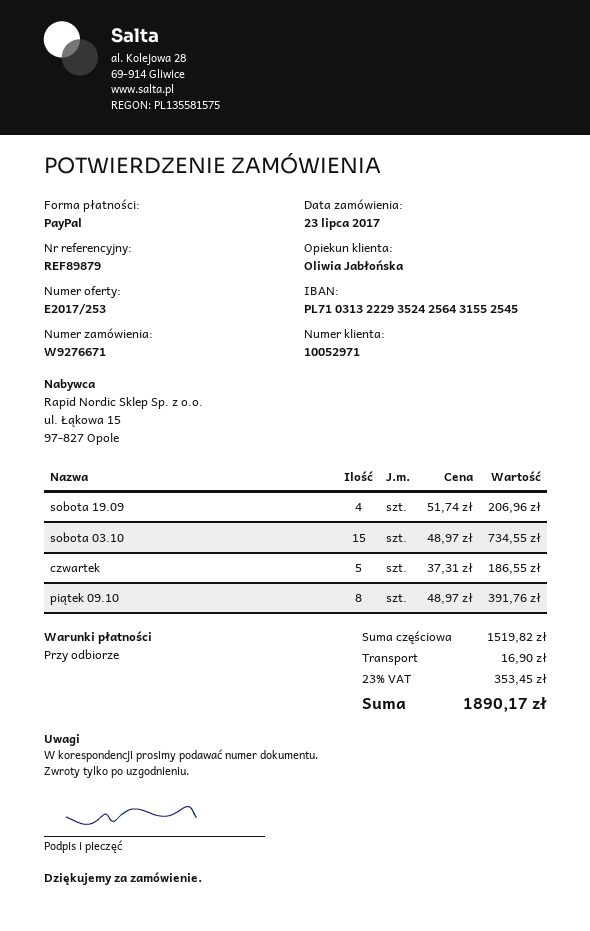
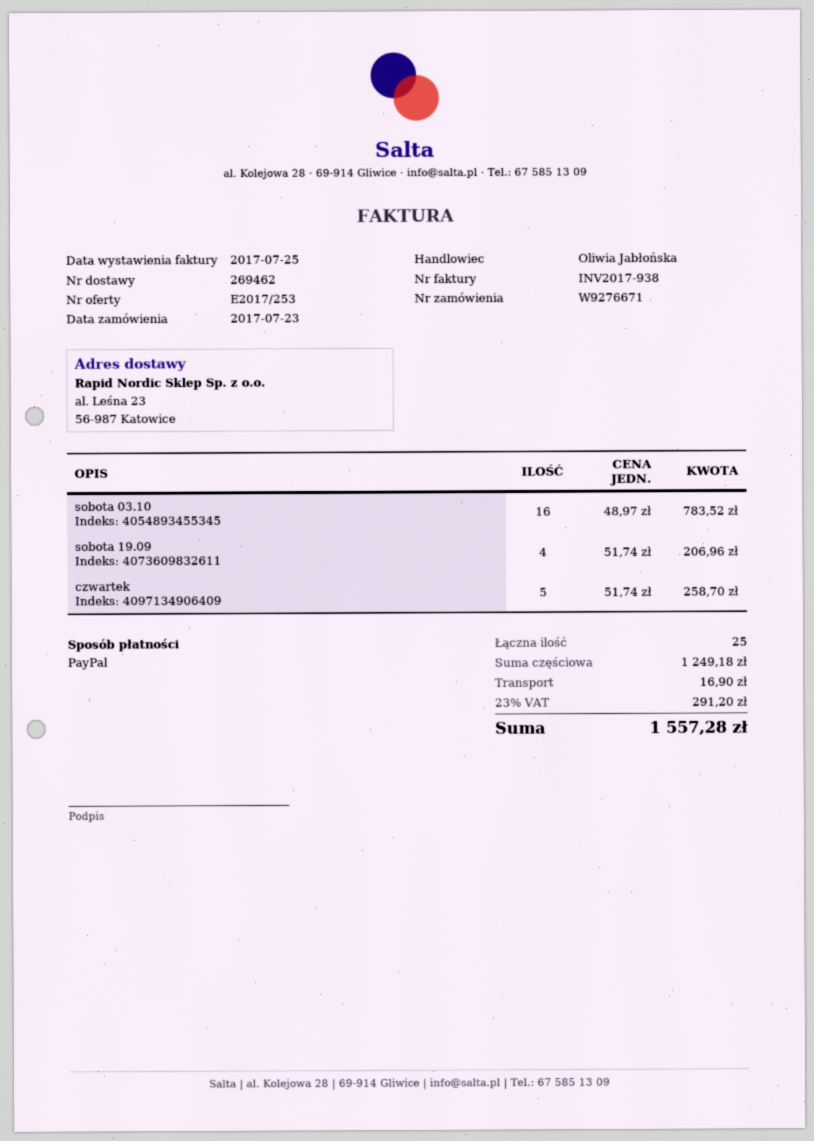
sobota 03.10: 15 x 48.97 = 734.55 -> 16 x 48.97 = 783.52
czwartek: 5 x 37.31 = 186.55 -> 5 x 51.74 = 258.70
piątek 09.10: 8 x 48.97 = 391.76 -> none
subtotal: 1519.82 -> 1249.18
tax: 23% = 353.45 -> 23% = 291.20
total: 1890.17 -> 1557.28

